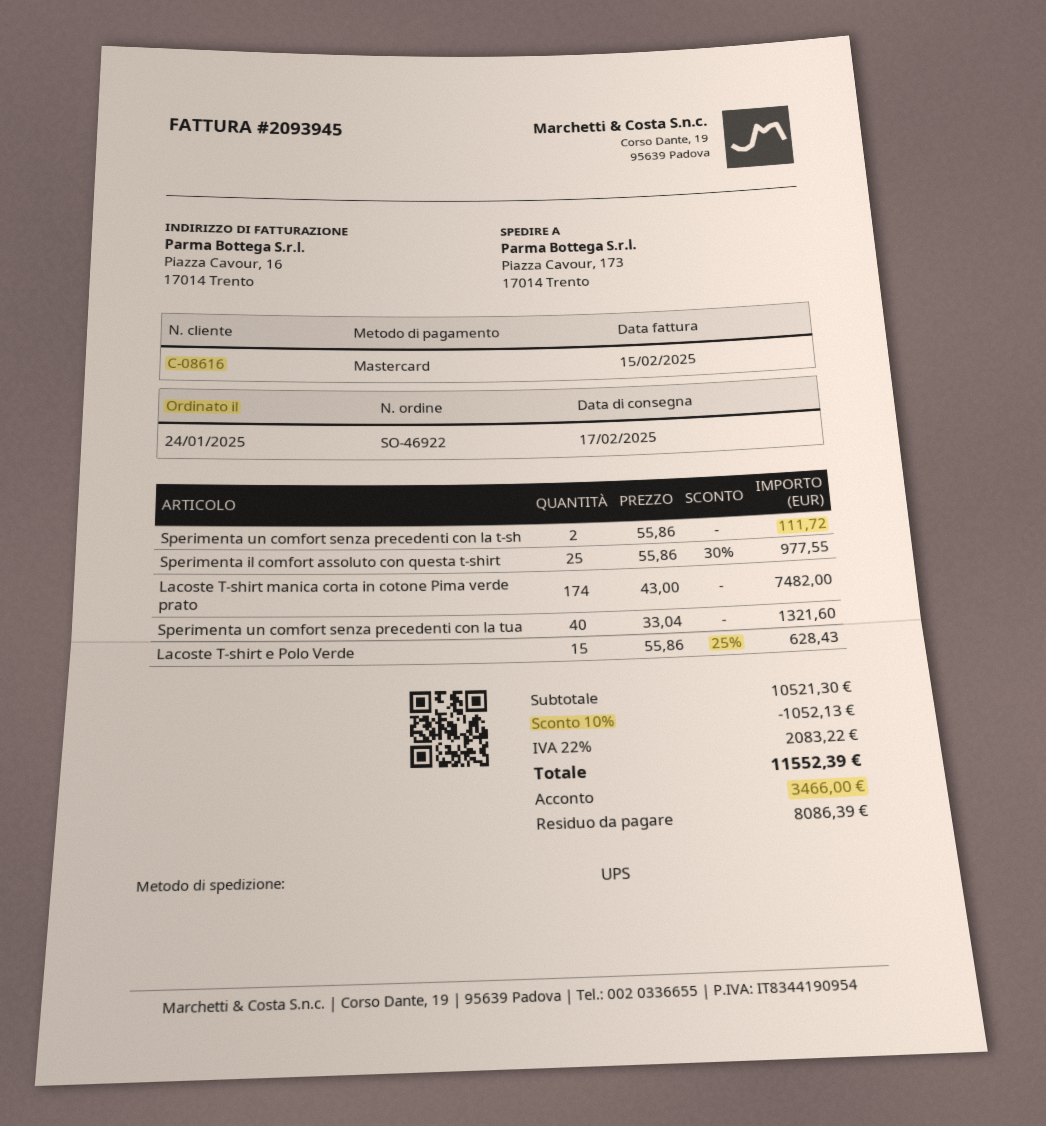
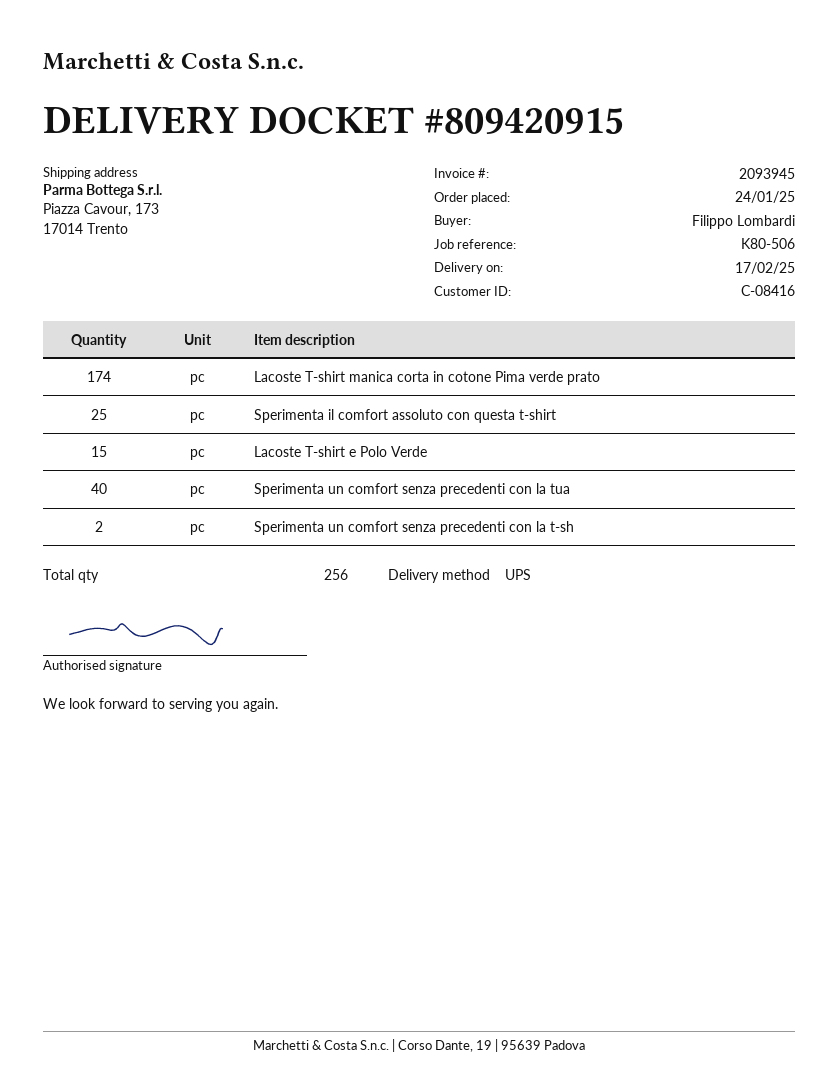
customer number: C-08616 -> C-08416

